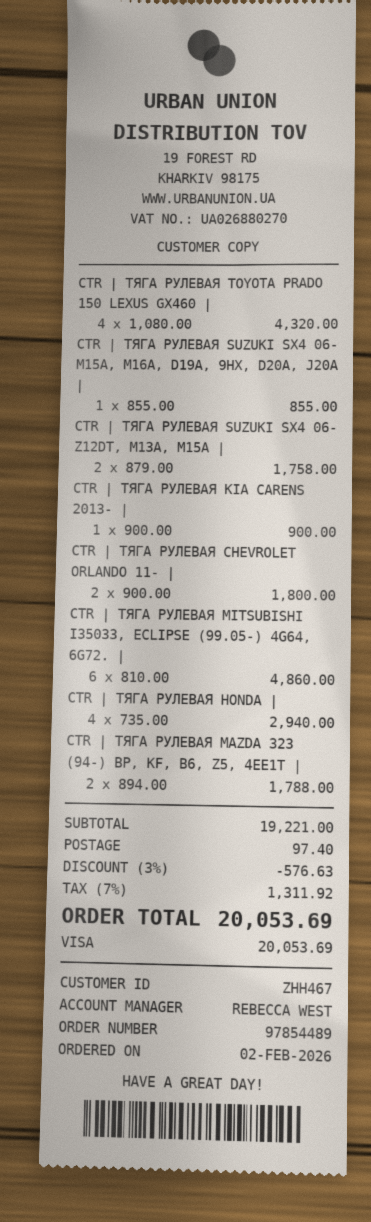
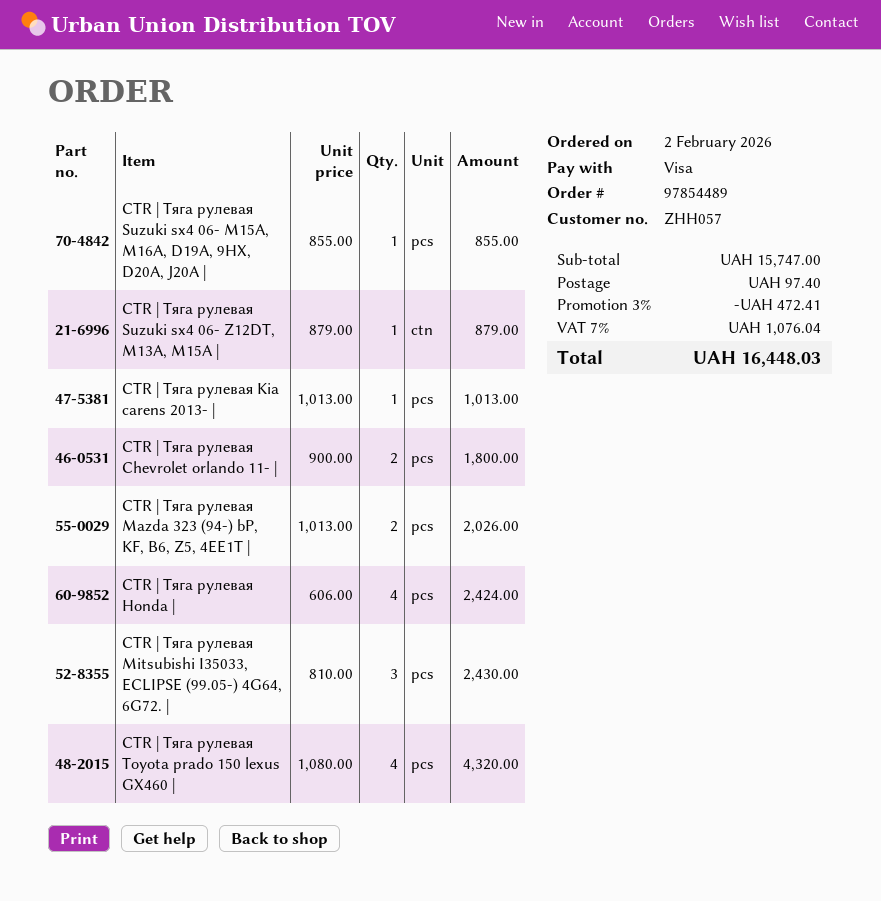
customer number: ZHH467 -> ZHH057
CTR | ТЯГА РУЛЕВАЯ SUZUKI SX4 06- Z12DT, M13A, M15A |: 2 x 879.00 = 1758.00 -> 1 x 879.00 = 879.00
CTR | ТЯГА РУЛЕВАЯ KIA CARENS 2013- |: 1 x 900.00 = 900.00 -> 1 x 1013.00 = 1013.00
CTR | ТЯГА РУЛЕВАЯ MITSUBISHI I35033, ECLIPSE (99.05-) 4G64, 6G72. |: 6 x 810.00 = 4860.00 -> 3 x 810.00 = 2430.00
CTR | ТЯГА РУЛЕВАЯ HONDA |: 4 x 735.00 = 2940.00 -> 4 x 606.00 = 2424.00
CTR | ТЯГА РУЛЕВАЯ MAZDA 323 (94-) BP, KF, B6, Z5, 4EE1T |: 2 x 894.00 = 1788.00 -> 2 x 1013.00 = 2026.00
subtotal: 19221.00 -> 15747.00
discount: 3% = 576.63 -> 3% = 472.41
tax: 7% = 1311.92 -> 7% = 1076.04
total: 20053.69 -> 16448.03

